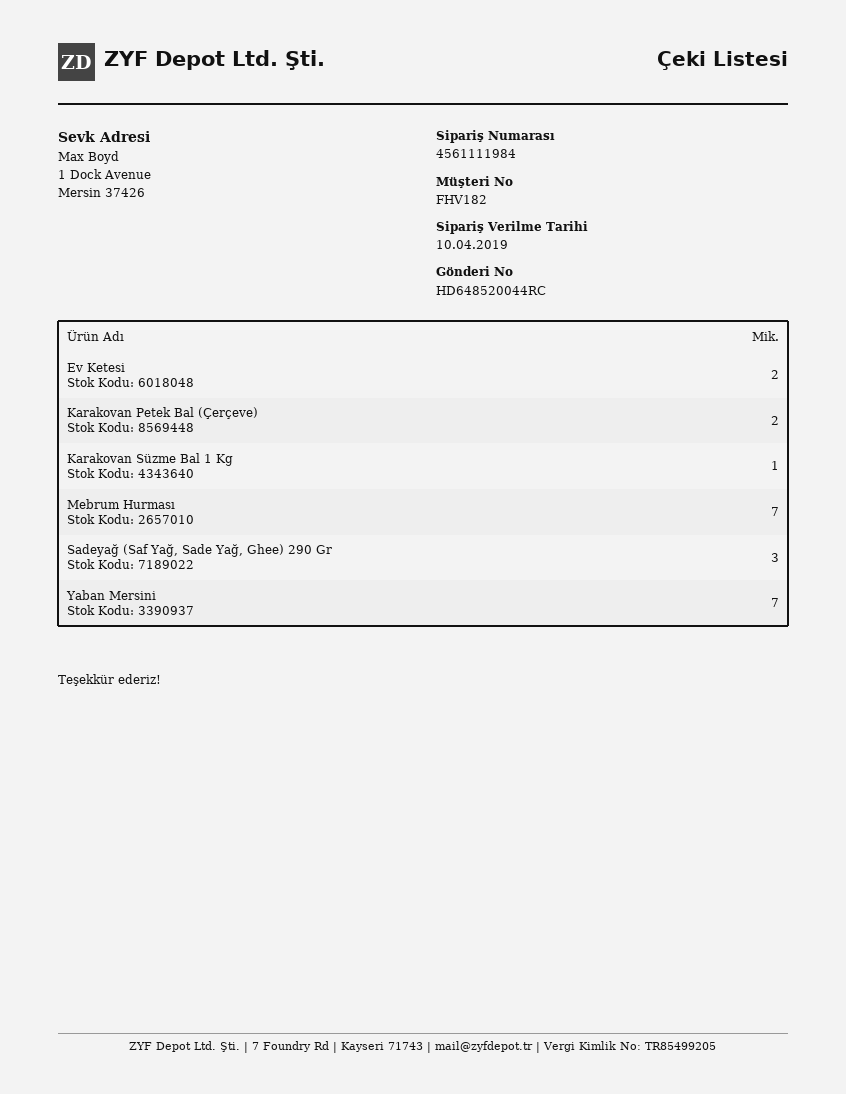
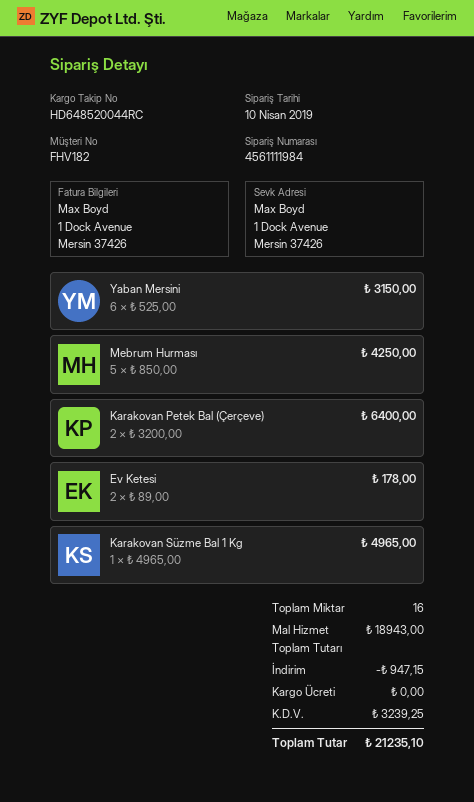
Mebrum Hurması: 7 -> 5
Sadeyağ (Saf Yağ, Sade Yağ, Ghee) 290 Gr: 3 -> none
Yaban Mersini: 7 -> 6

